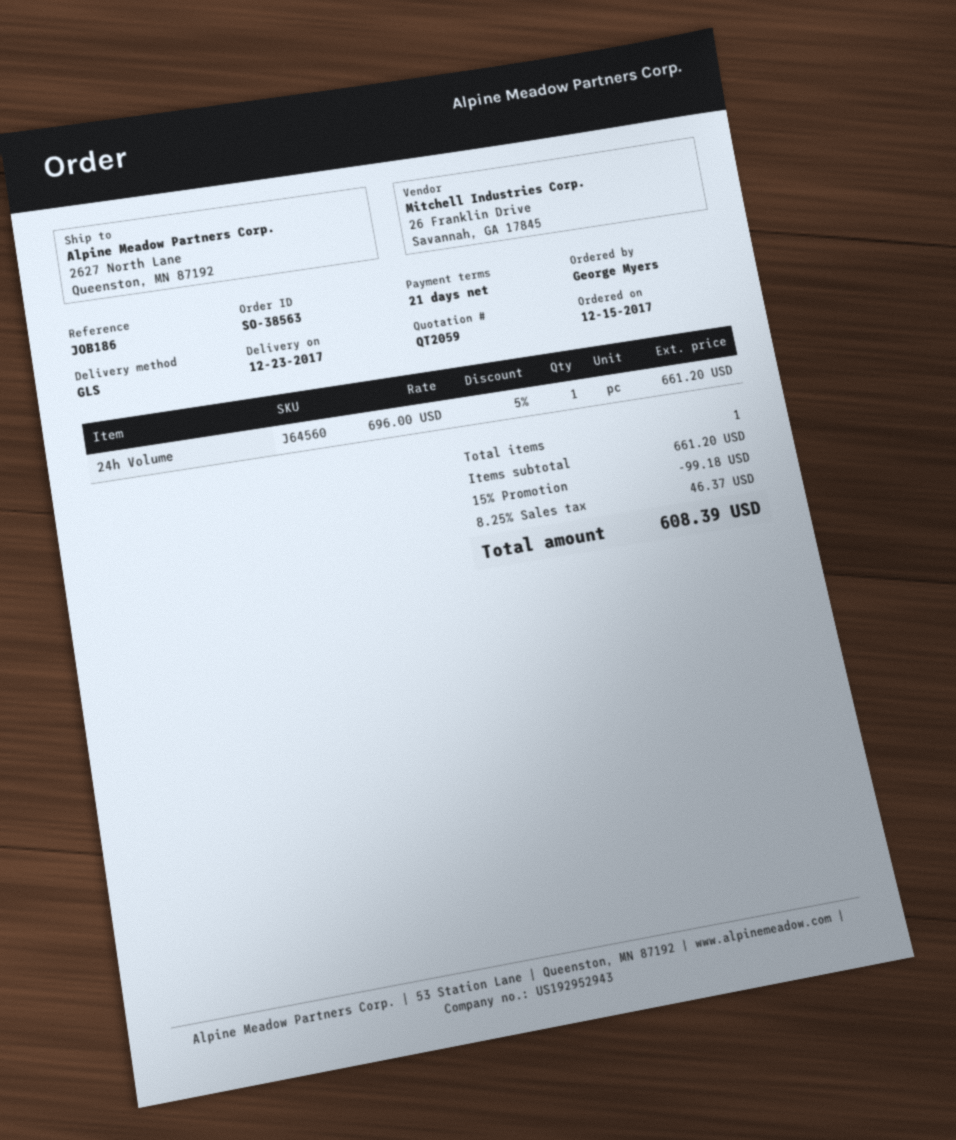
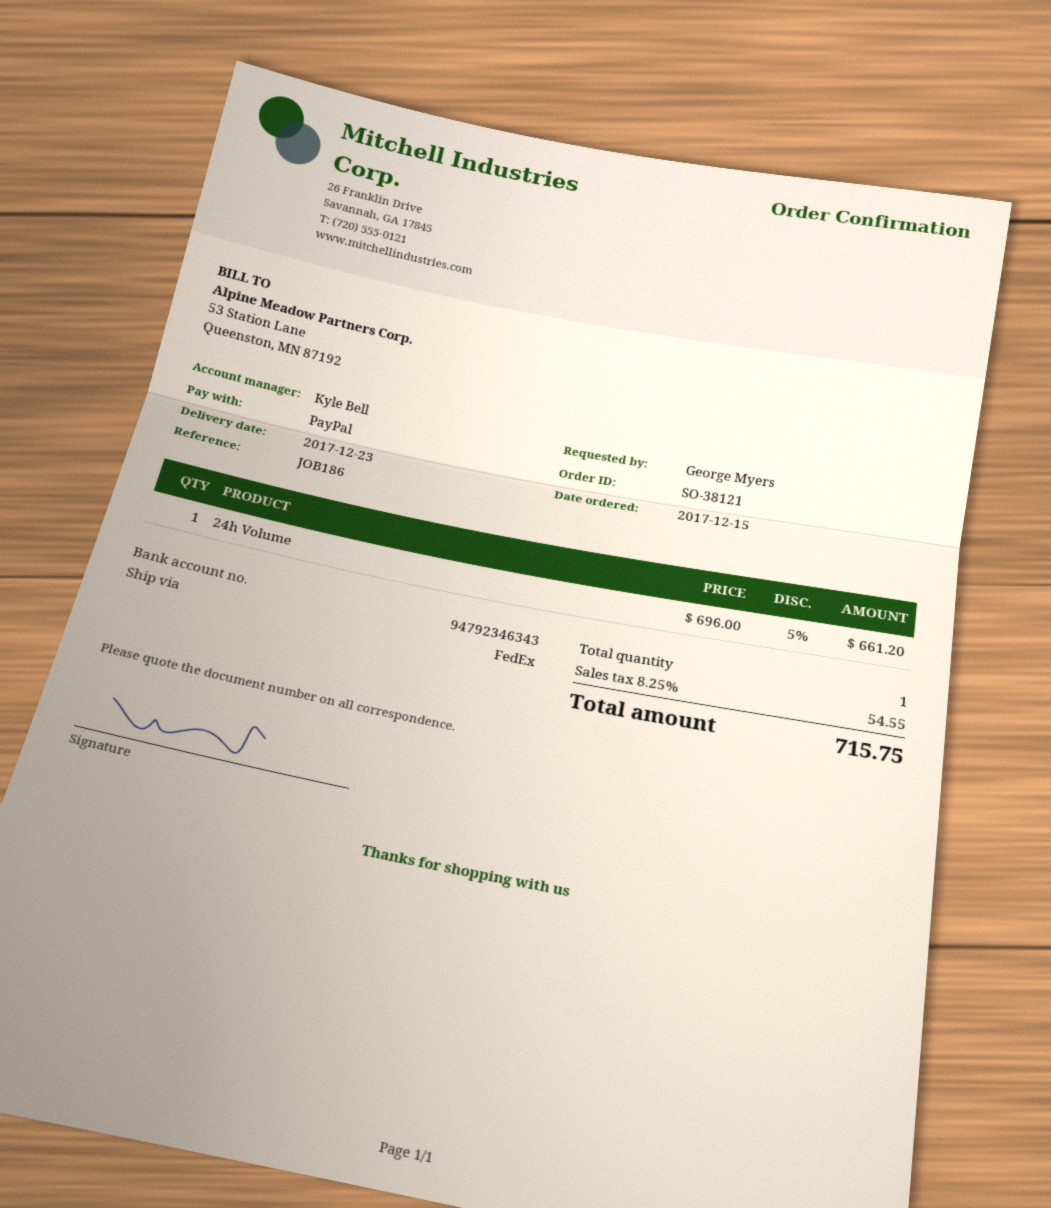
order number: SO-38563 -> SO-38121
shipping method: GLS -> FedEx
discount: 15% = 99.18 -> none
tax: 8.25% = 46.37 -> 8.25% = 54.55
total: 608.39 -> 715.75

